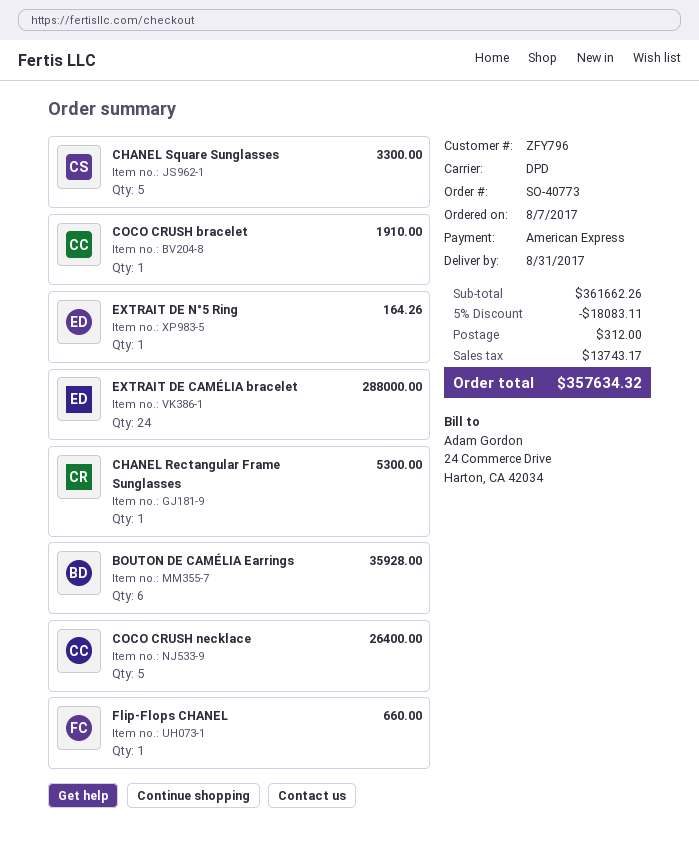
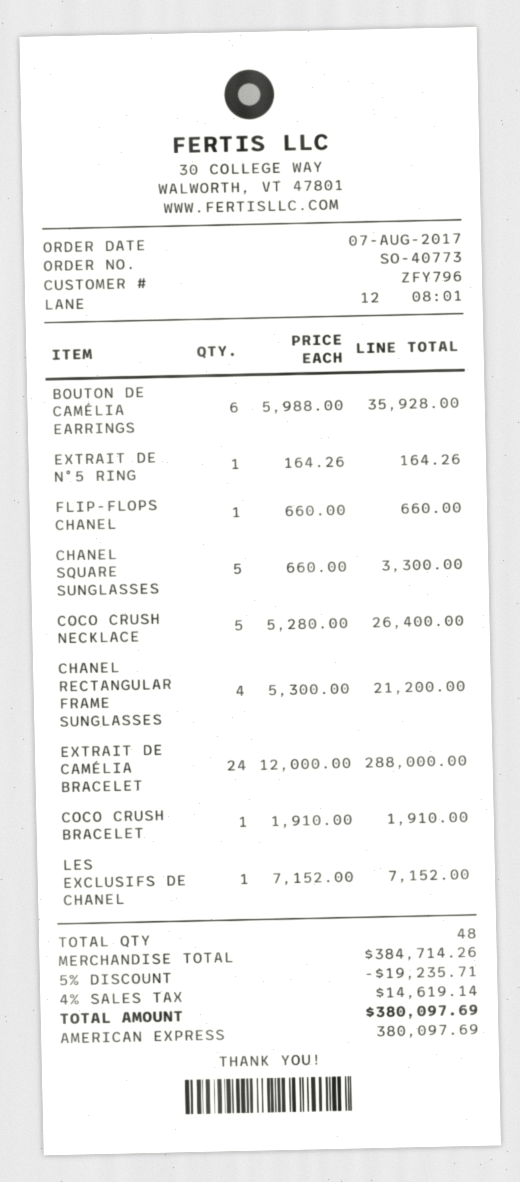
CHANEL Rectangular Frame Sunglasses: 1 for 5300.00 -> 4 for 21200.00
LES EXCLUSIFS DE CHANEL: none -> 1 for 7152.00
subtotal: 361662.26 -> 384714.26
discount: 5% = 18083.11 -> 5% = 19235.71
shipping: 312.00 -> none
tax: 13743.17 -> 14619.14
total: 357634.32 -> 380097.69

